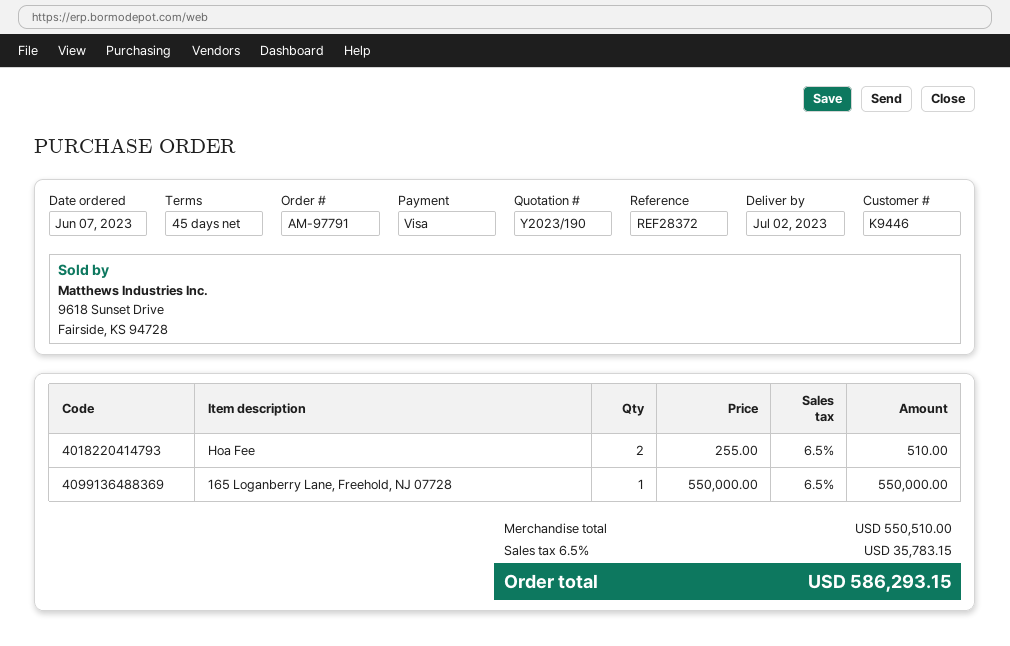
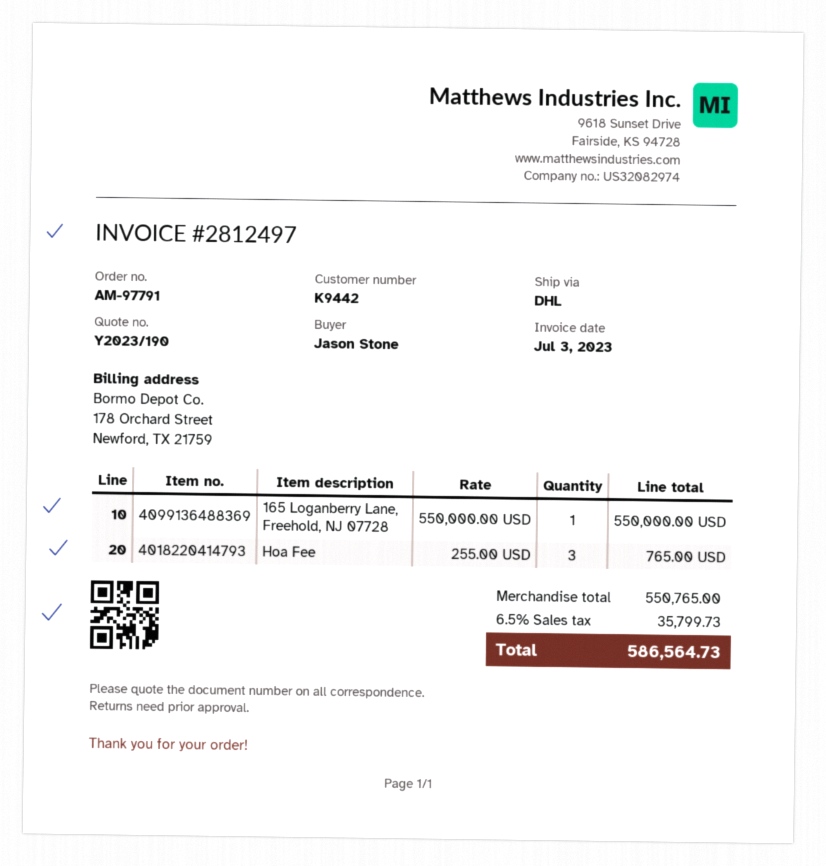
customer number: K9446 -> K9442
Hoa Fee: 2 x 255.00 = 510.00 -> 3 x 255.00 = 765.00
subtotal: 550510.00 -> 550765.00
tax: 6.5% = 35783.15 -> 6.5% = 35799.73
total: 586293.15 -> 586564.73

